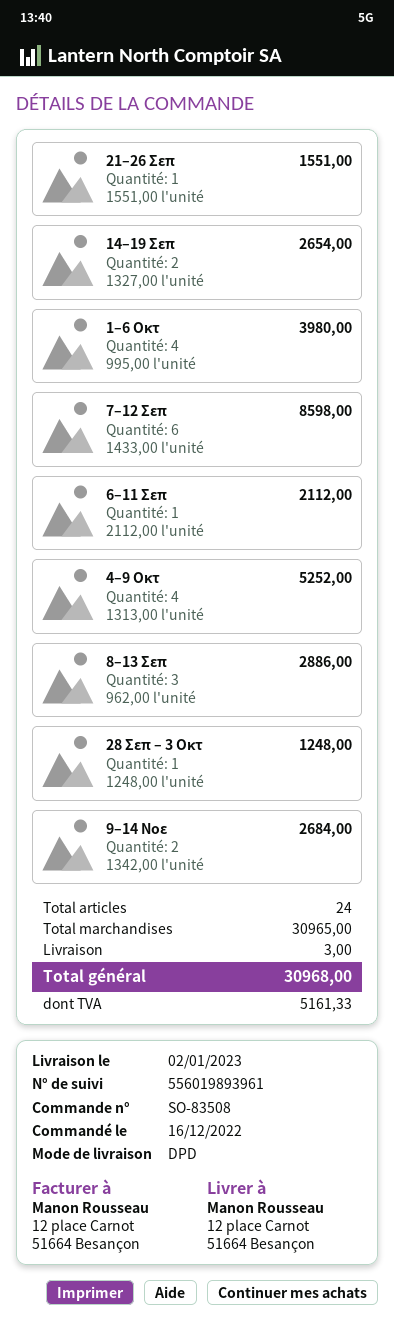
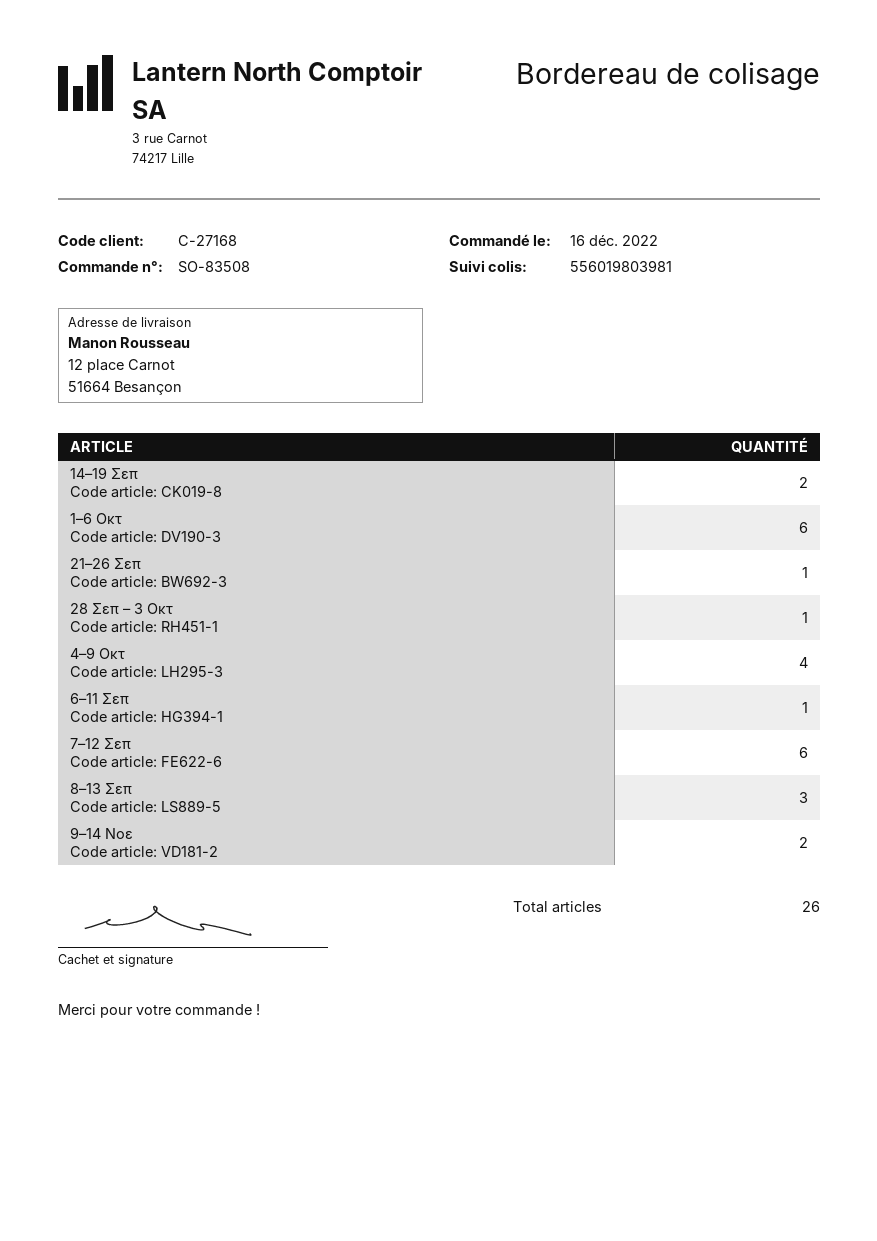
tracking number: 556019893961 -> 556019803981
1–6 Οκτ: 4 -> 6
total quantity: 24 -> 26

